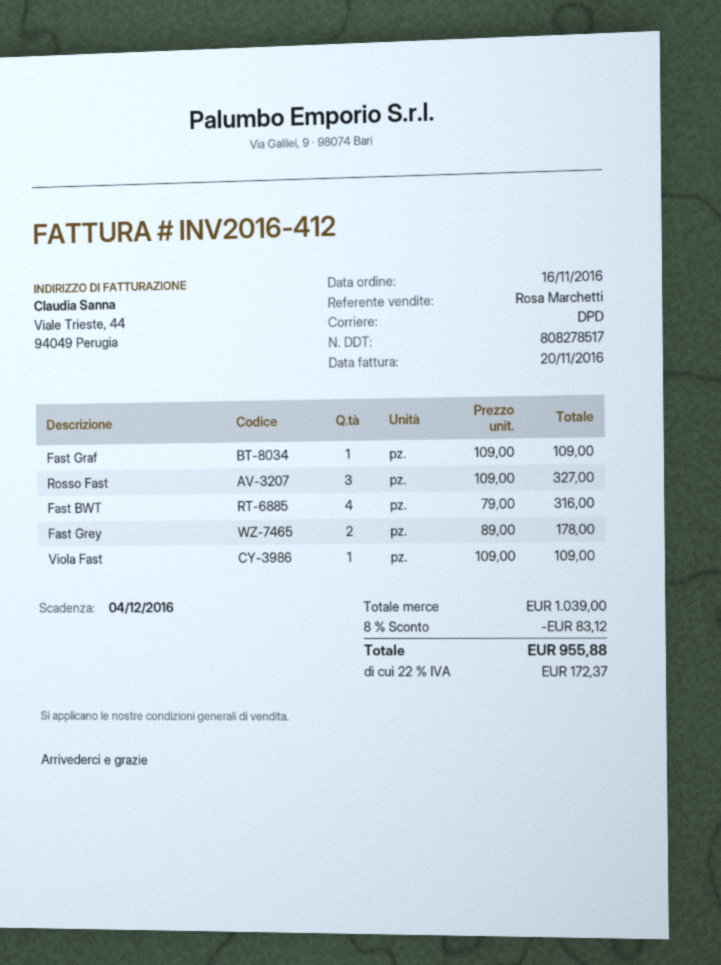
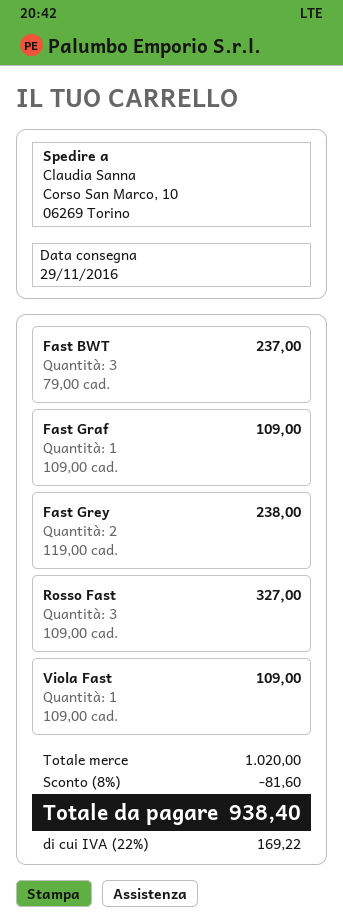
Fast BWT: 4 x 79.00 = 316.00 -> 3 x 79.00 = 237.00
Fast Grey: 2 x 89.00 = 178.00 -> 2 x 119.00 = 238.00
subtotal: 1039.00 -> 1020.00
discount: 8% = 83.12 -> 8% = 81.60
tax: 22% = 172.37 -> 22% = 169.22
total: 955.88 -> 938.40

